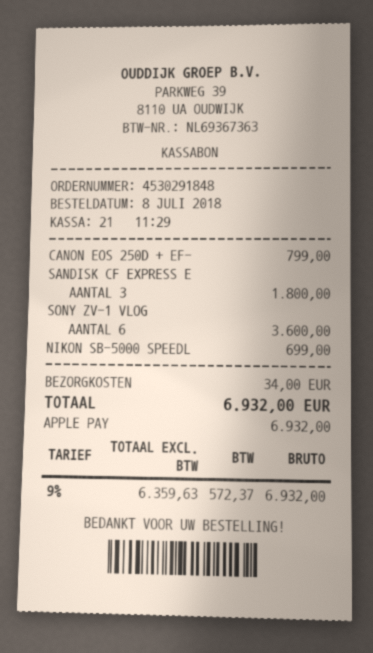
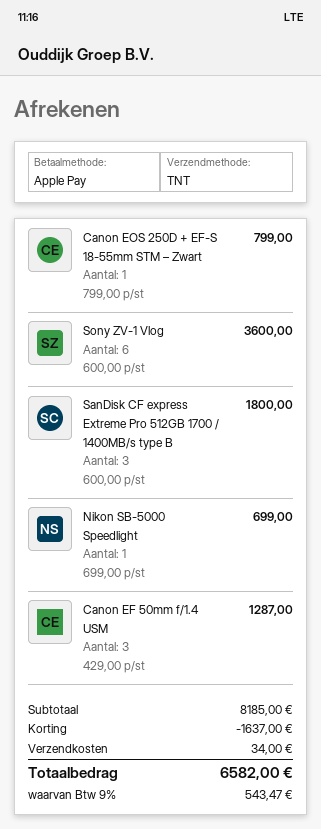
Canon EF 50mm f/1.4 USM: none -> 3 for 1287.00
discount: none -> 1637.00
tax: 9% = 572.37 -> 9% = 543.47
total: 6932.00 -> 6582.00

